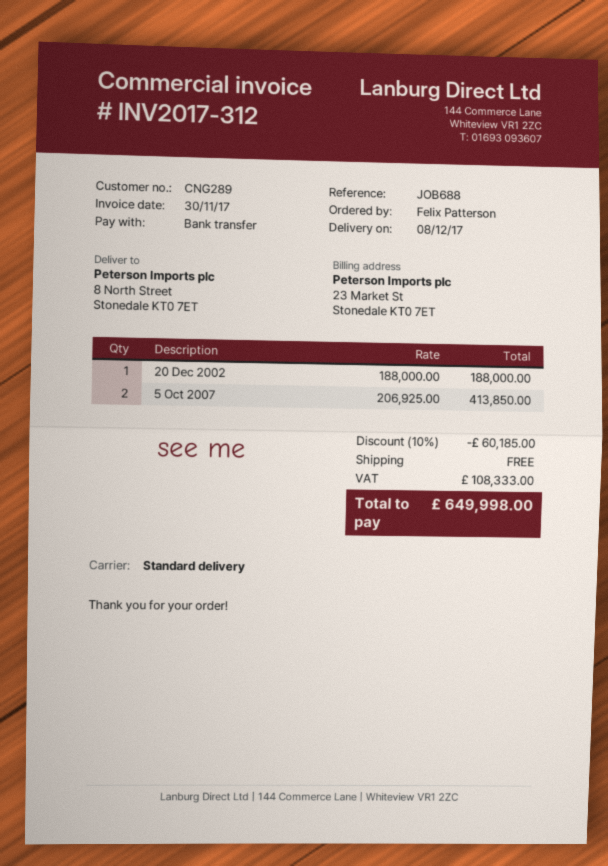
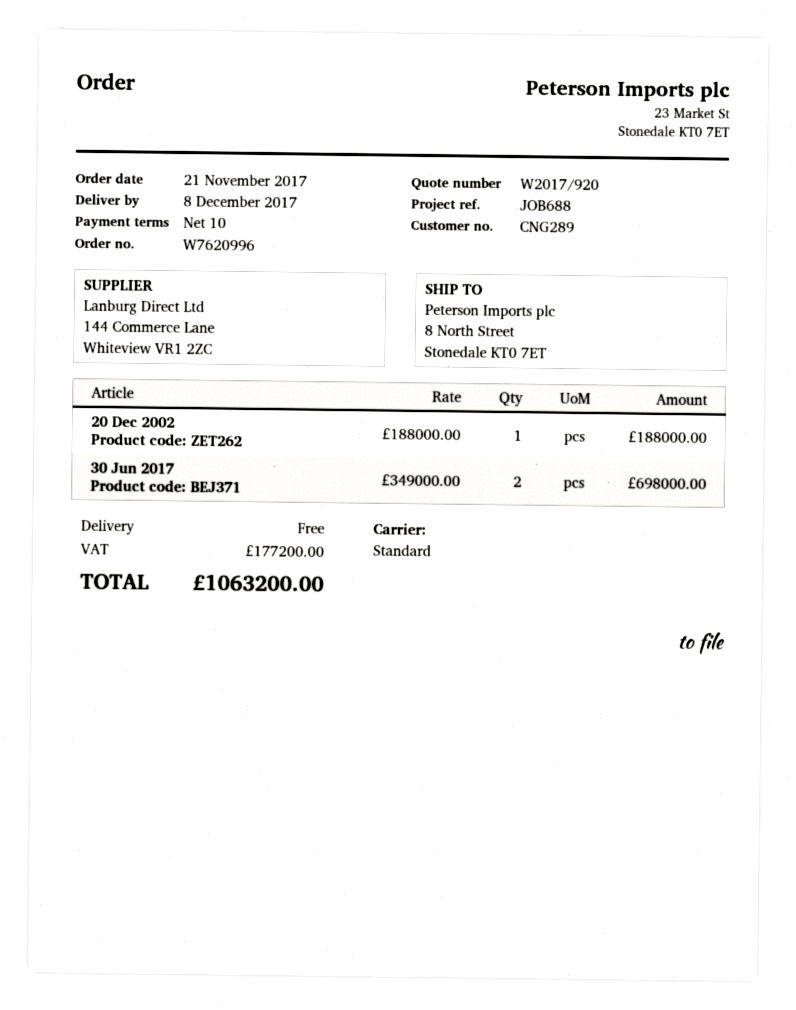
5 Oct 2007: 2 x 206925.00 = 413850.00 -> none
30 Jun 2017: none -> 2 x 349000.00 = 698000.00
discount: 10% = 60185.00 -> none
tax: 108333.00 -> 177200.00
total: 649998.00 -> 1063200.00

